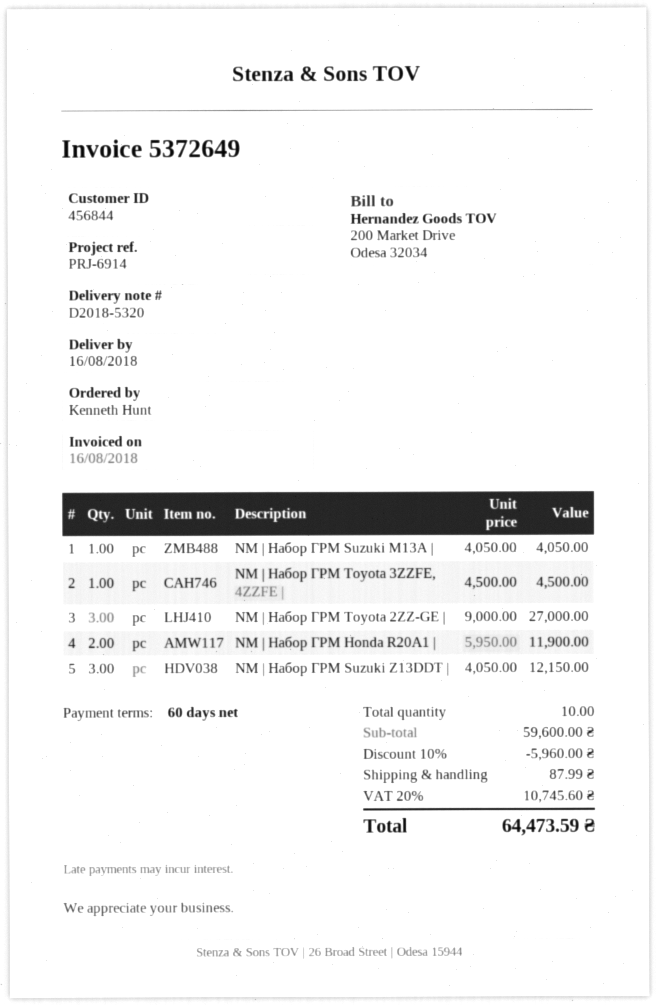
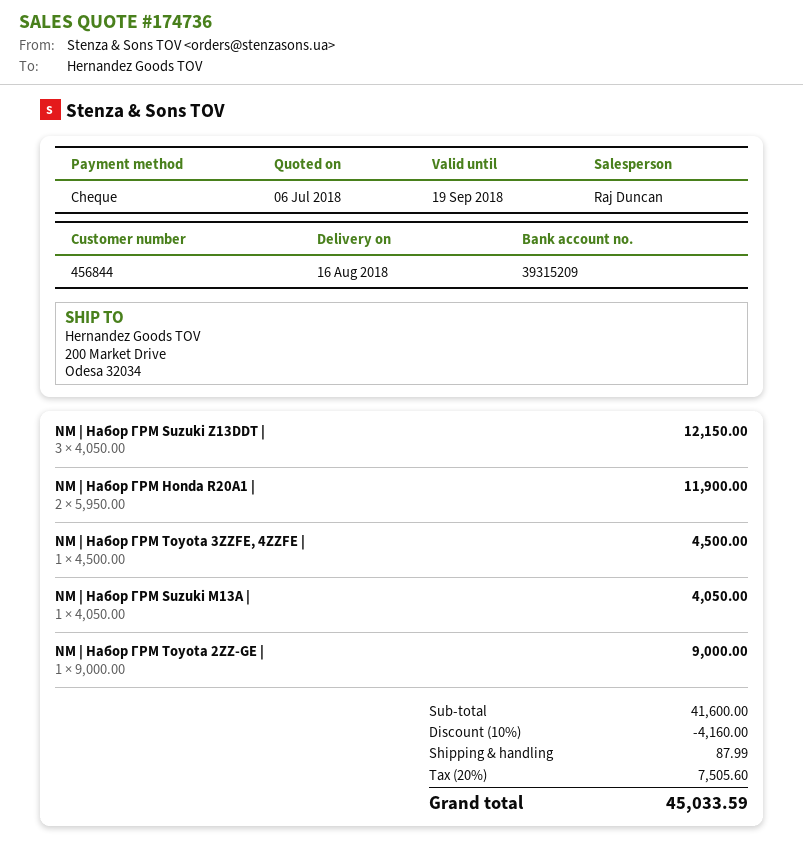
NM | Набор ГРМ Toyota 2ZZ-GE |: 3 x 9000.00 = 27000.00 -> 1 x 9000.00 = 9000.00
subtotal: 59600.00 -> 41600.00
discount: 10% = 5960.00 -> 10% = 4160.00
tax: 20% = 10745.60 -> 20% = 7505.60
total: 64473.59 -> 45033.59

